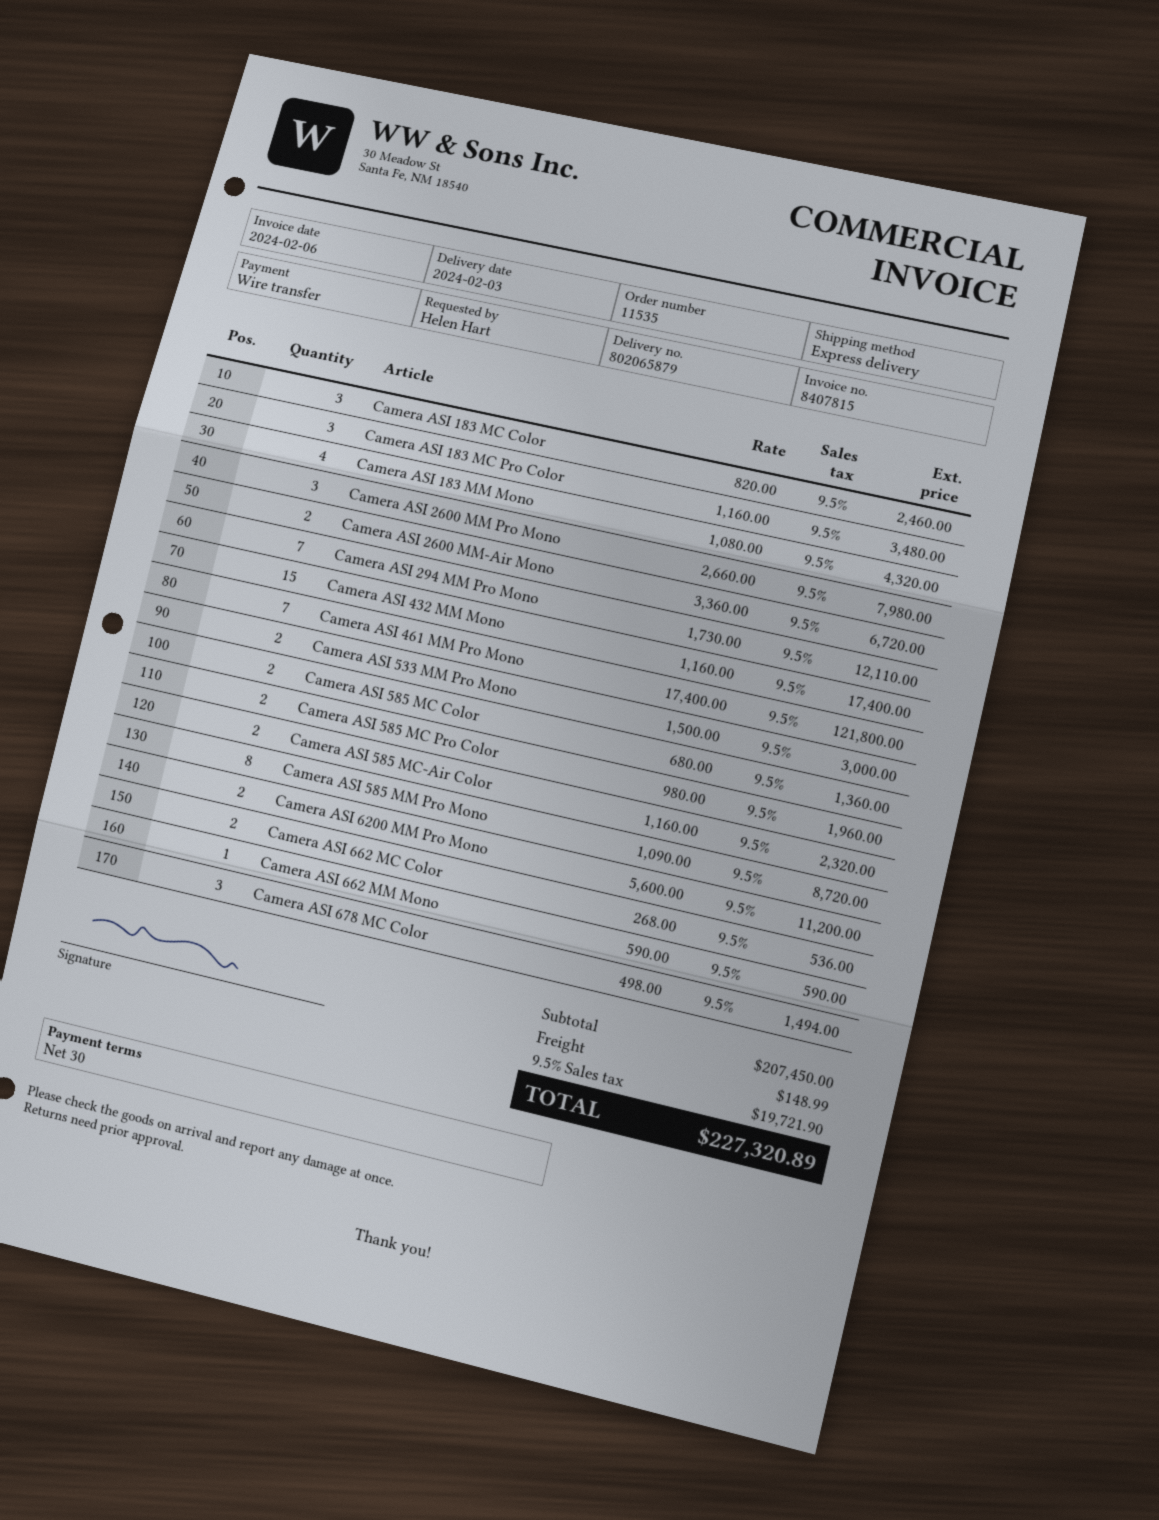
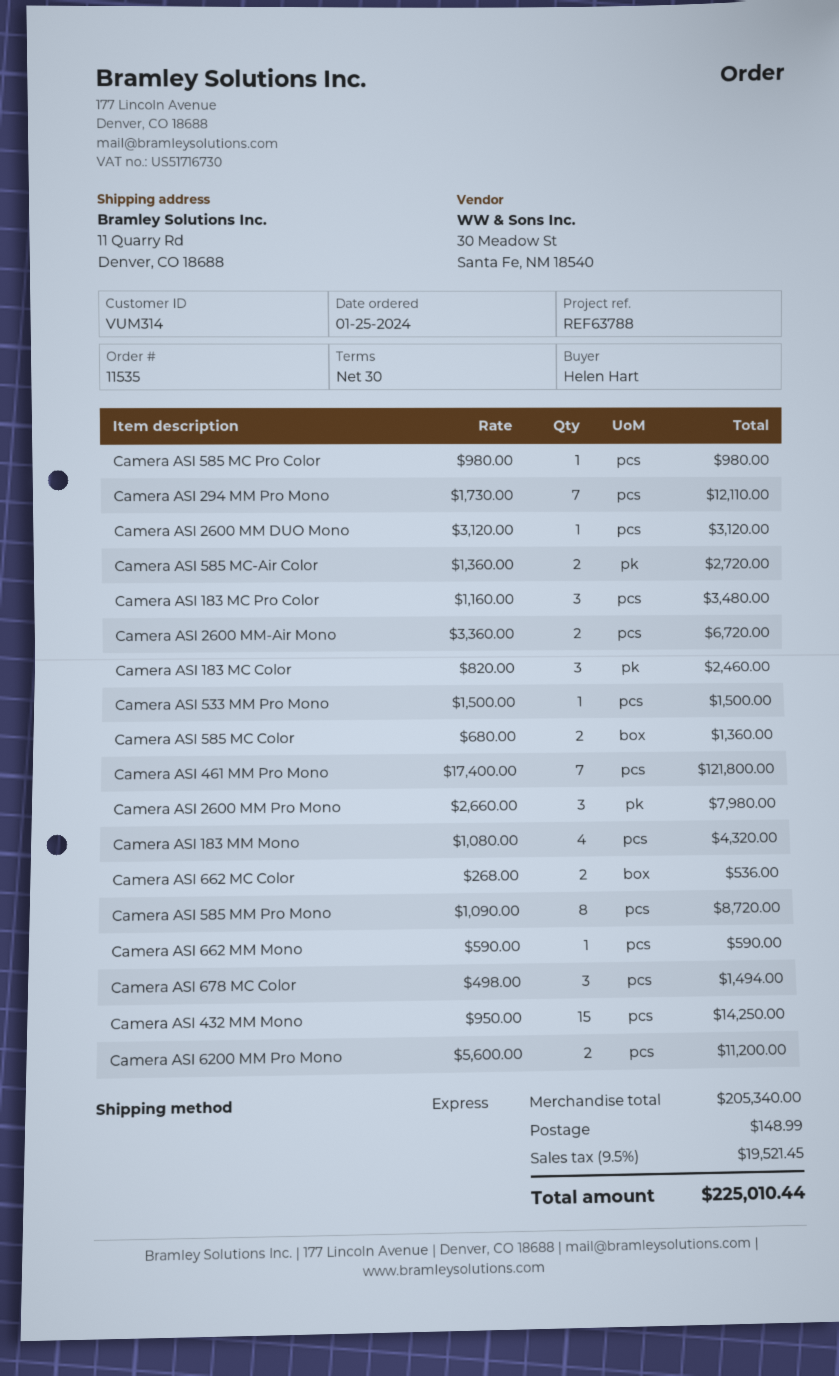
Camera ASI 432 MM Mono: 15 x 1160.00 = 17400.00 -> 15 x 950.00 = 14250.00
Camera ASI 533 MM Pro Mono: 2 x 1500.00 = 3000.00 -> 1 x 1500.00 = 1500.00
Camera ASI 585 MC Pro Color: 2 x 980.00 = 1960.00 -> 1 x 980.00 = 980.00
Camera ASI 585 MC-Air Color: 2 x 1160.00 = 2320.00 -> 2 x 1360.00 = 2720.00
Camera ASI 2600 MM DUO Mono: none -> 1 x 3120.00 = 3120.00
subtotal: 207450.00 -> 205340.00
tax: 9.5% = 19721.90 -> 9.5% = 19521.45
total: 227320.89 -> 225010.44

